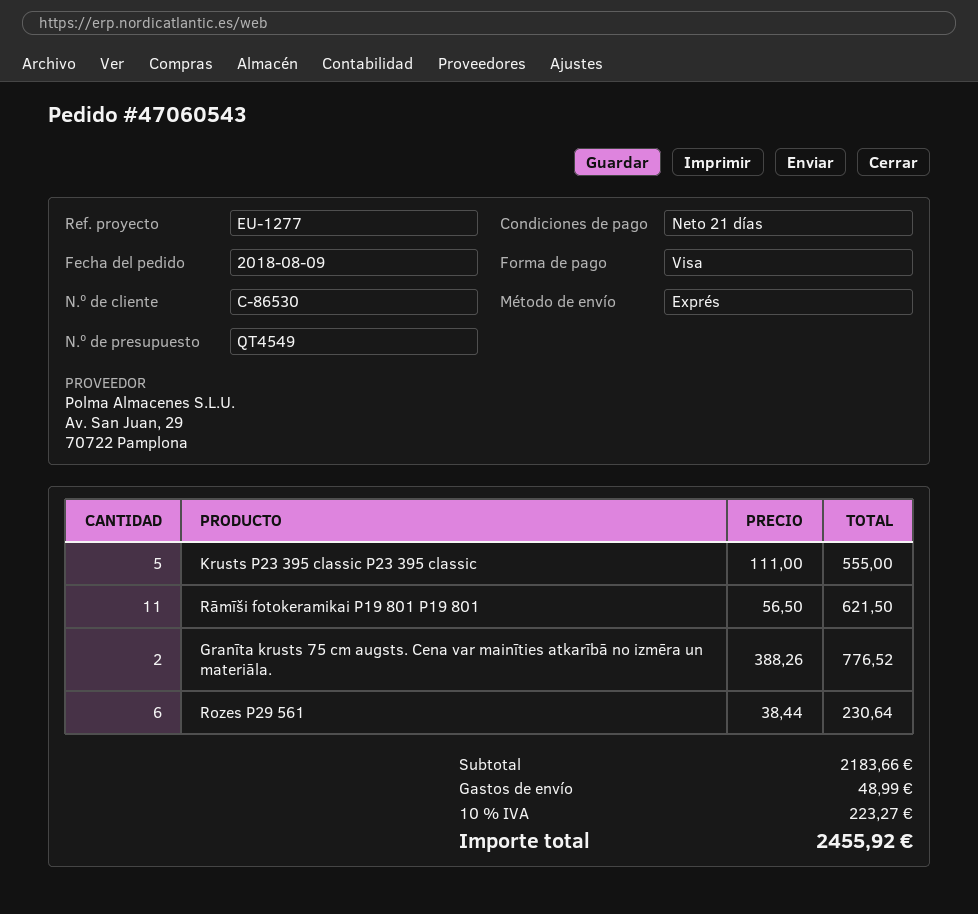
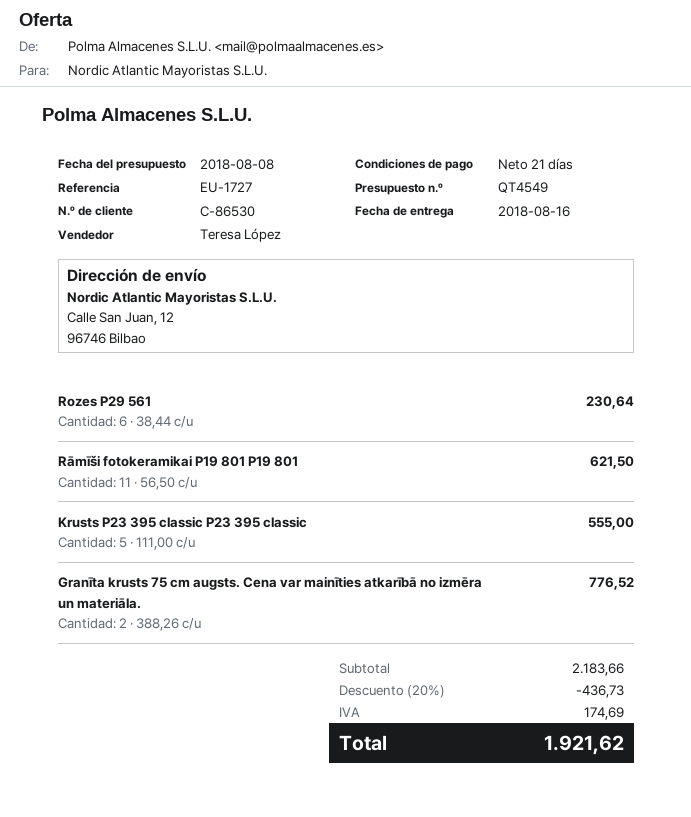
reference: EU-1277 -> EU-1727
discount: none -> 20% = 436.73
shipping: 48.99 -> none
tax: 223.27 -> 174.69
total: 2455.92 -> 1921.62

